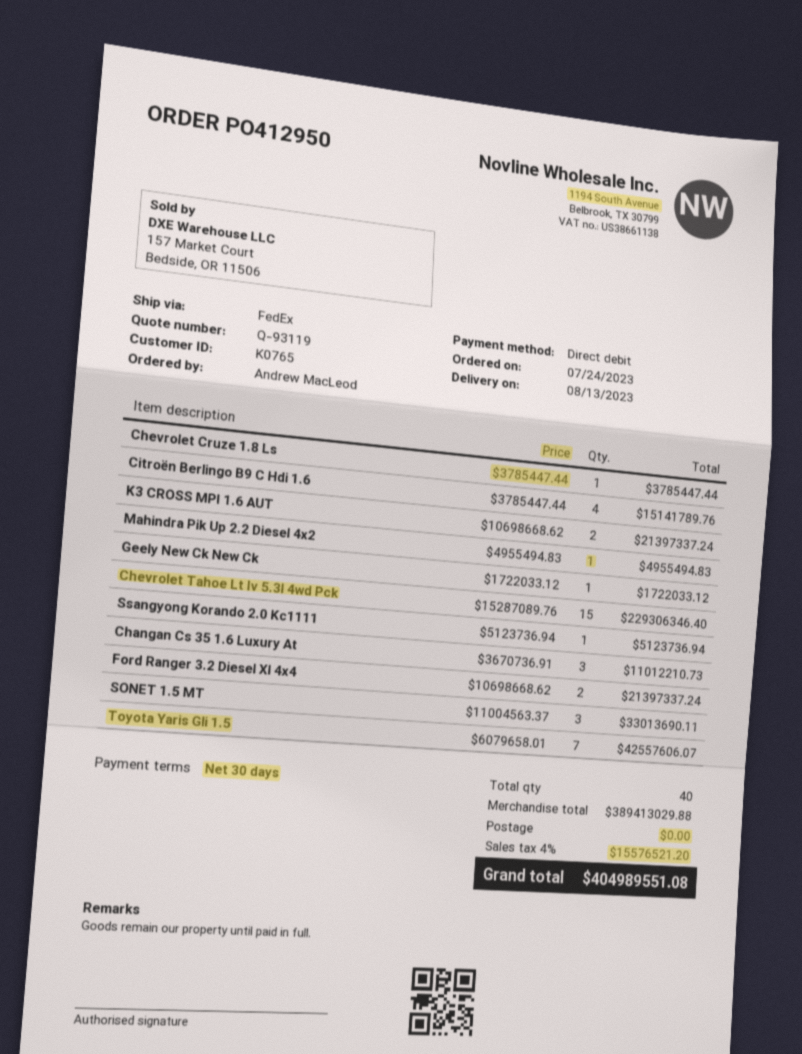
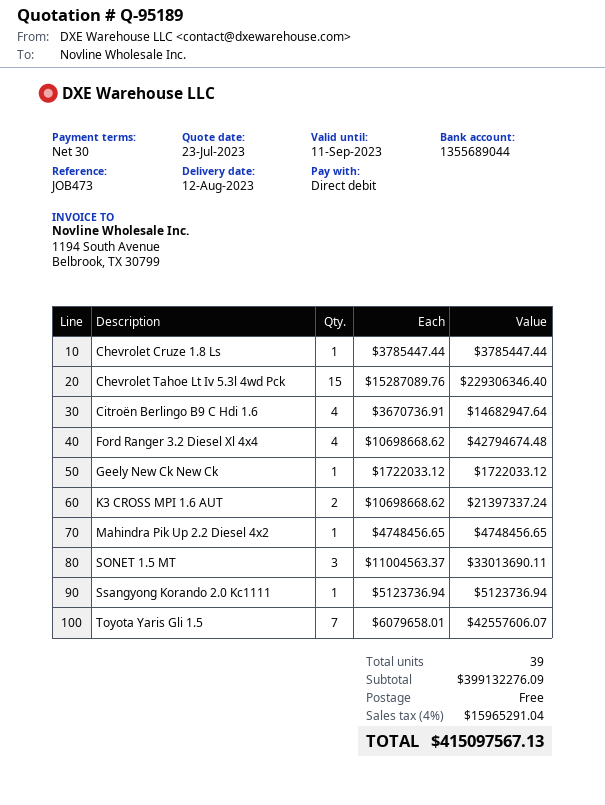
quote number: Q-93119 -> Q-95189
delivery date: 2023-08-13 -> 2023-08-12
Citroën Berlingo B9 C Hdi 1.6: 4 x 3785447.44 = 15141789.76 -> 4 x 3670736.91 = 14682947.64
Mahindra Pik Up 2.2 Diesel 4x2: 1 x 4955494.83 = 4955494.83 -> 1 x 4748456.65 = 4748456.65
Changan Cs 35 1.6 Luxury At: 3 x 3670736.91 = 11012210.73 -> none
Ford Ranger 3.2 Diesel Xl 4x4: 2 x 10698668.62 = 21397337.24 -> 4 x 10698668.62 = 42794674.48
total quantity: 40 -> 39
subtotal: 389413029.88 -> 399132276.09
tax: 4% = 15576521.20 -> 4% = 15965291.04
total: 404989551.08 -> 415097567.13

